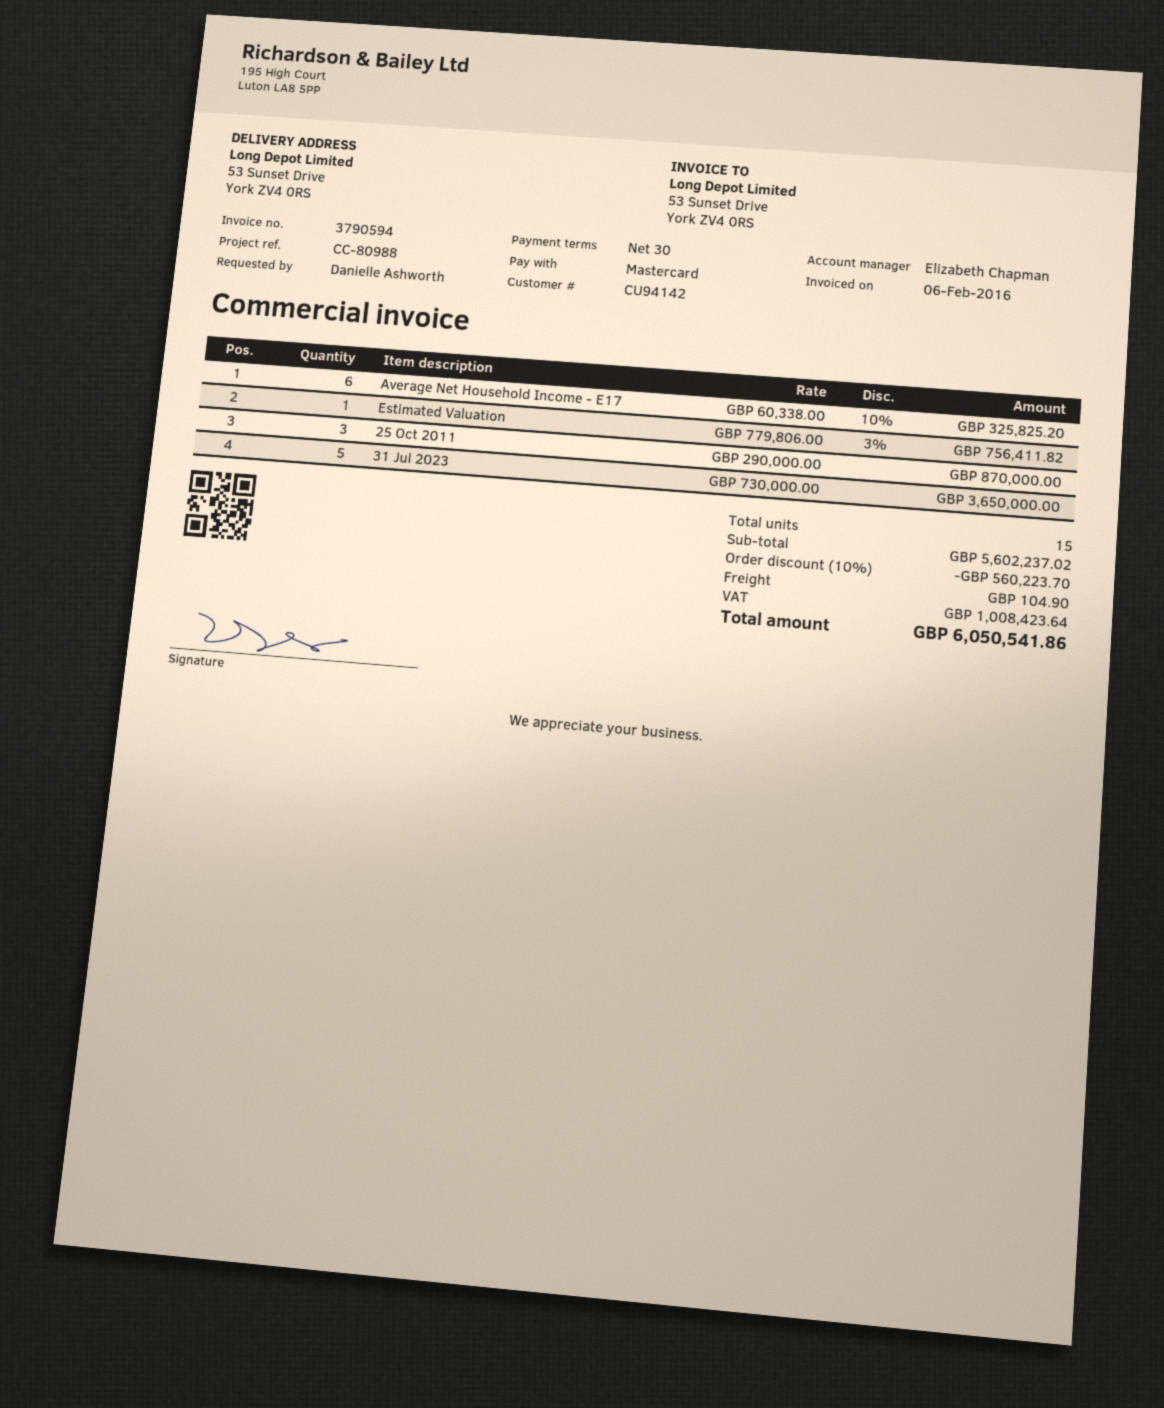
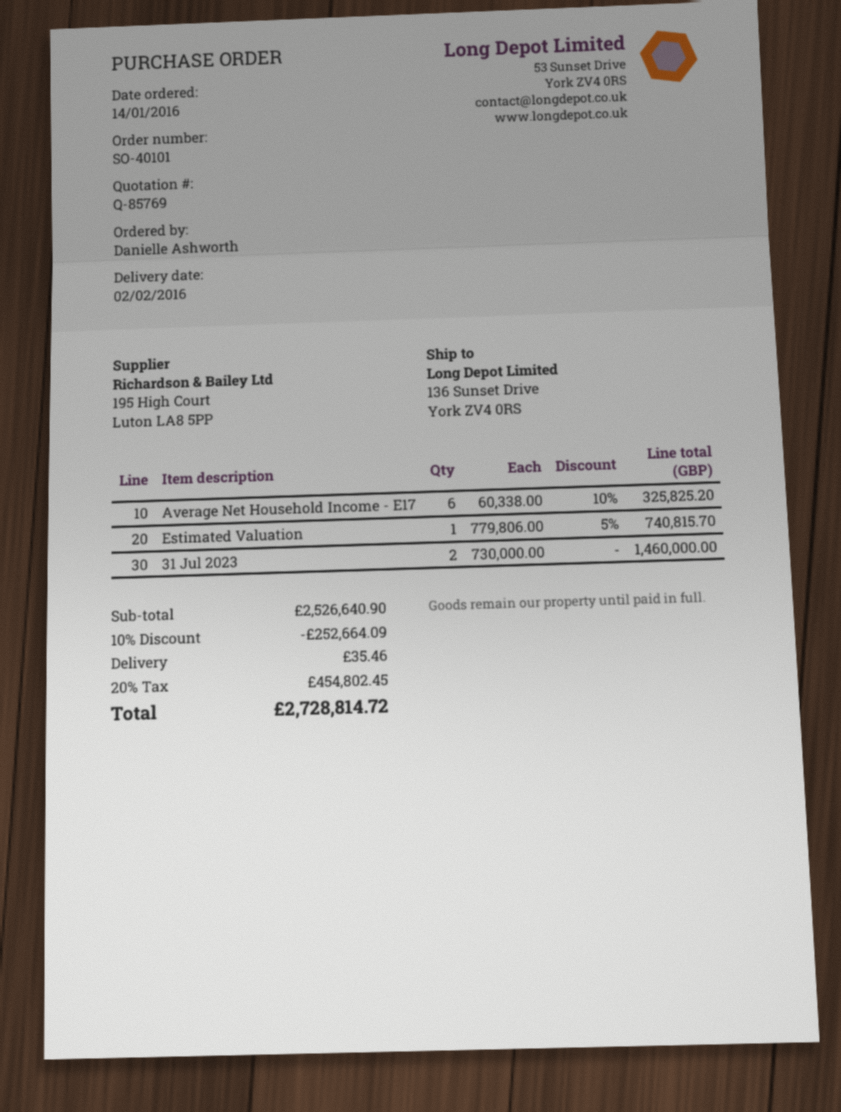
ship to: 53 Sunset Drive, York ZV4 0RS -> 136 Sunset Drive, York ZV4 0RS
Estimated Valuation: 1 x 779806.00 - 3% = 756411.82 -> 1 x 779806.00 - 5% = 740815.70
25 Oct 2011: 3 x 290000.00 = 870000.00 -> none
31 Jul 2023: 5 x 730000.00 = 3650000.00 -> 2 x 730000.00 = 1460000.00
subtotal: 5602237.02 -> 2526640.90
discount: 10% = 560223.70 -> 10% = 252664.09
shipping: 104.90 -> 35.46
tax: 1008423.64 -> 454802.45
total: 6050541.86 -> 2728814.72

